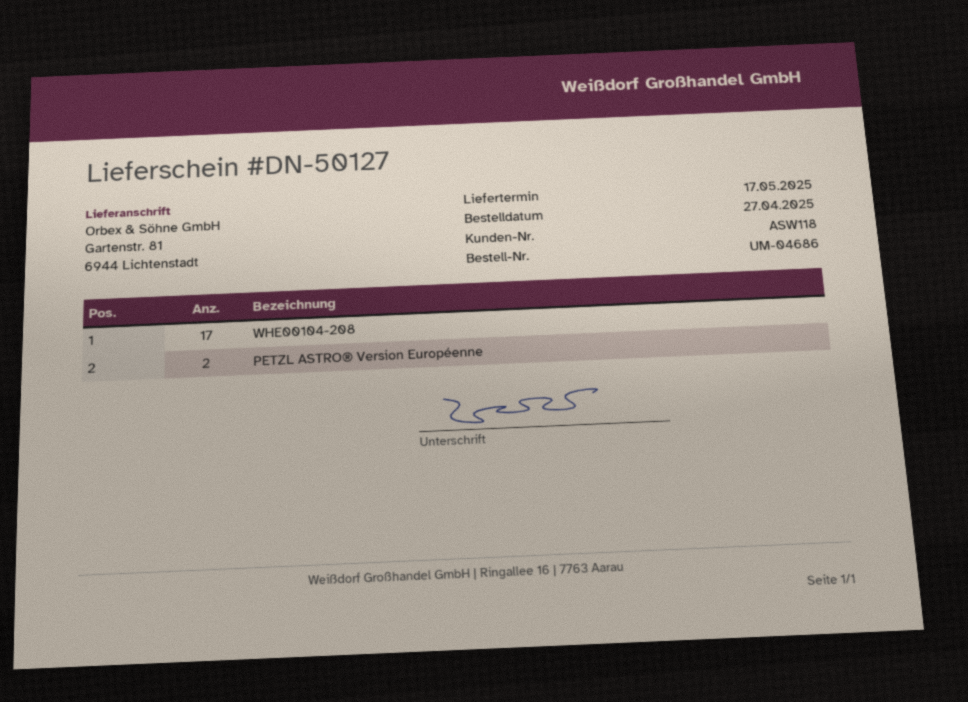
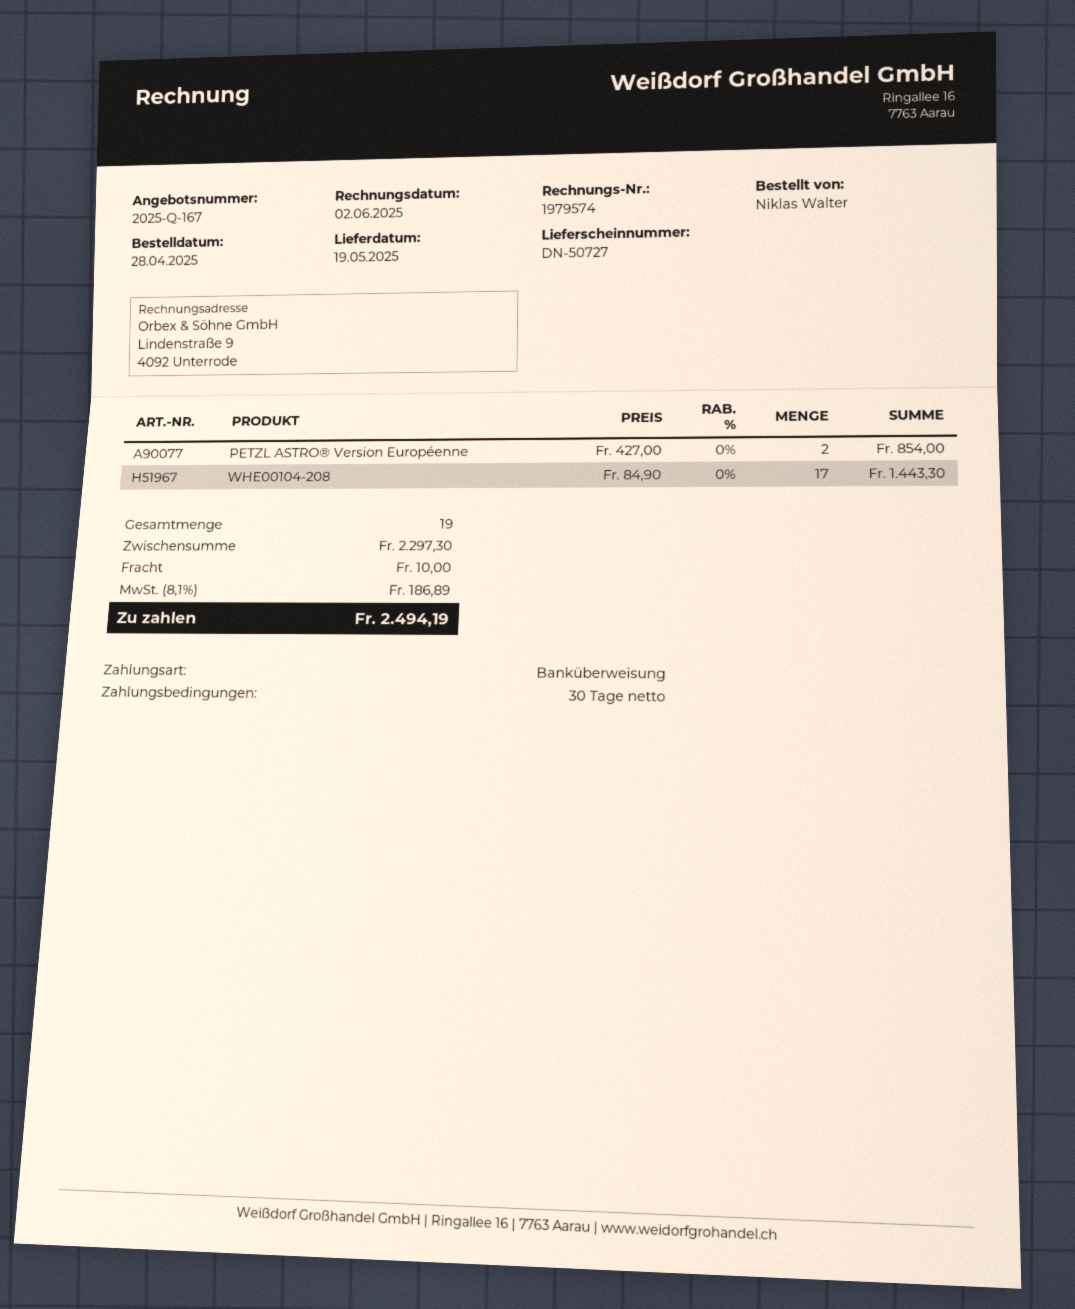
order date: 2025-04-27 -> 2025-04-28
delivery note number: DN-50127 -> DN-50727
delivery date: 2025-05-17 -> 2025-05-19

